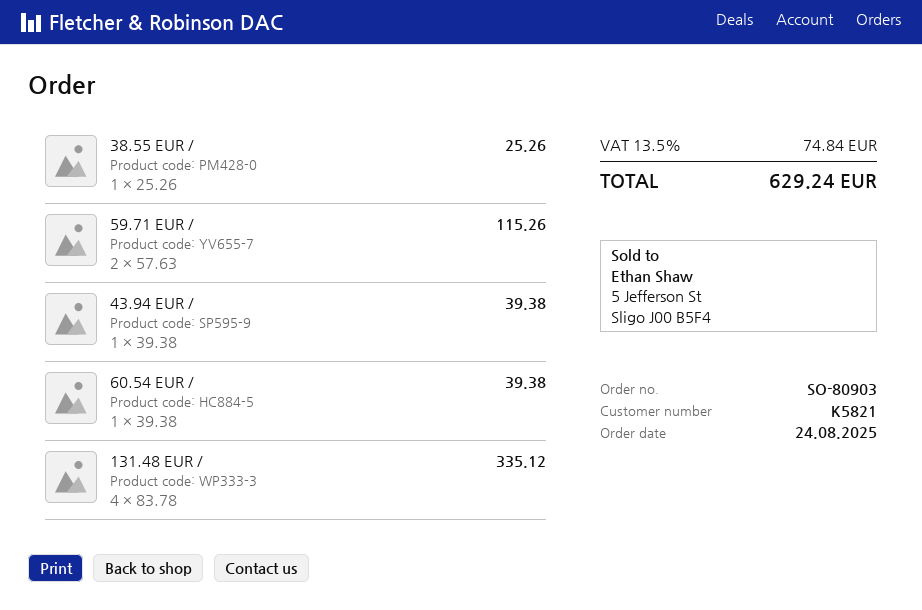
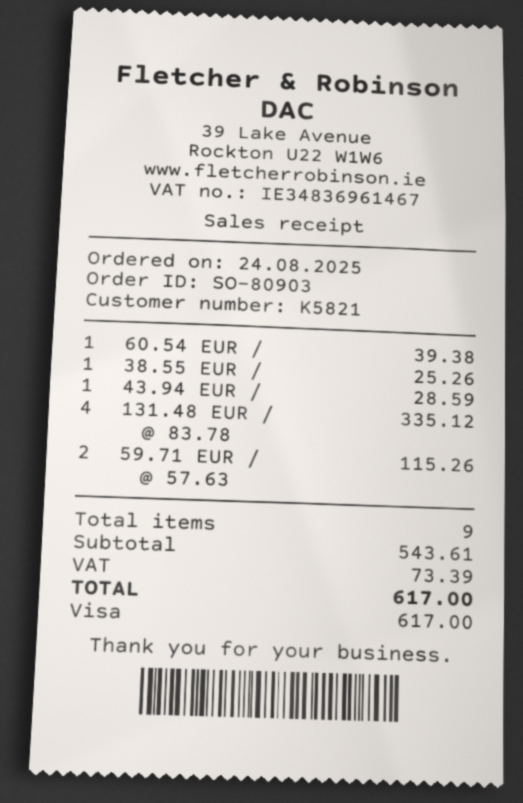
43.94 EUR /: 1 x 39.38 = 39.38 -> 1 x 28.59 = 28.59
tax: 74.84 -> 73.39
total: 629.24 -> 617.00

